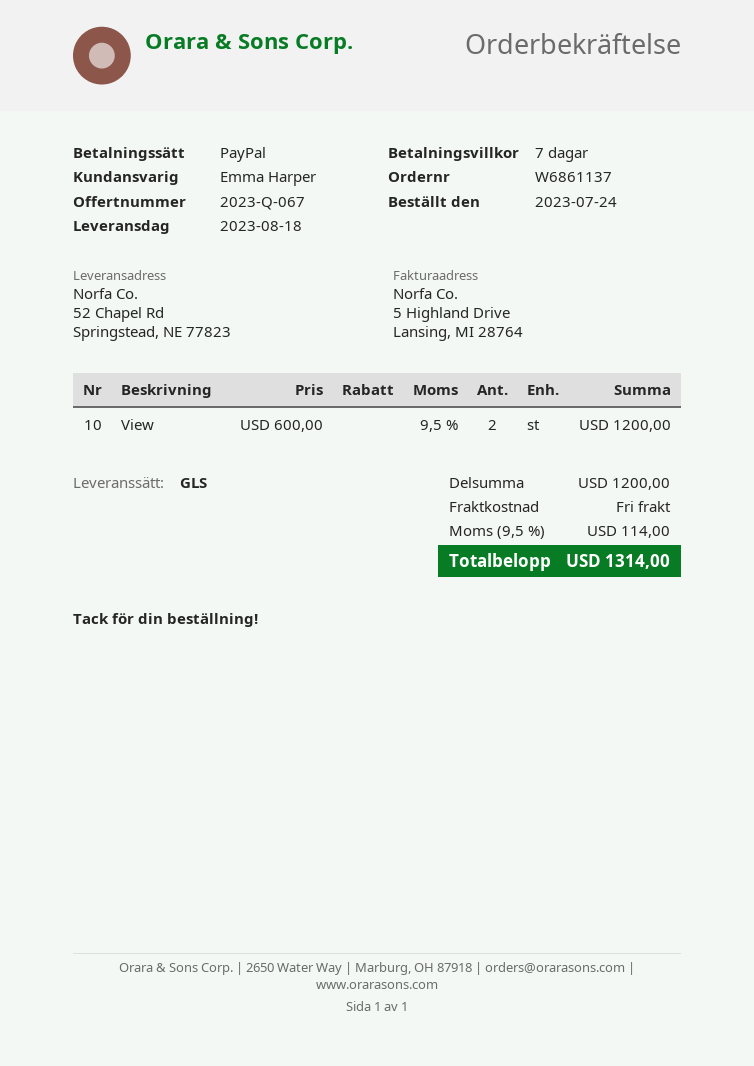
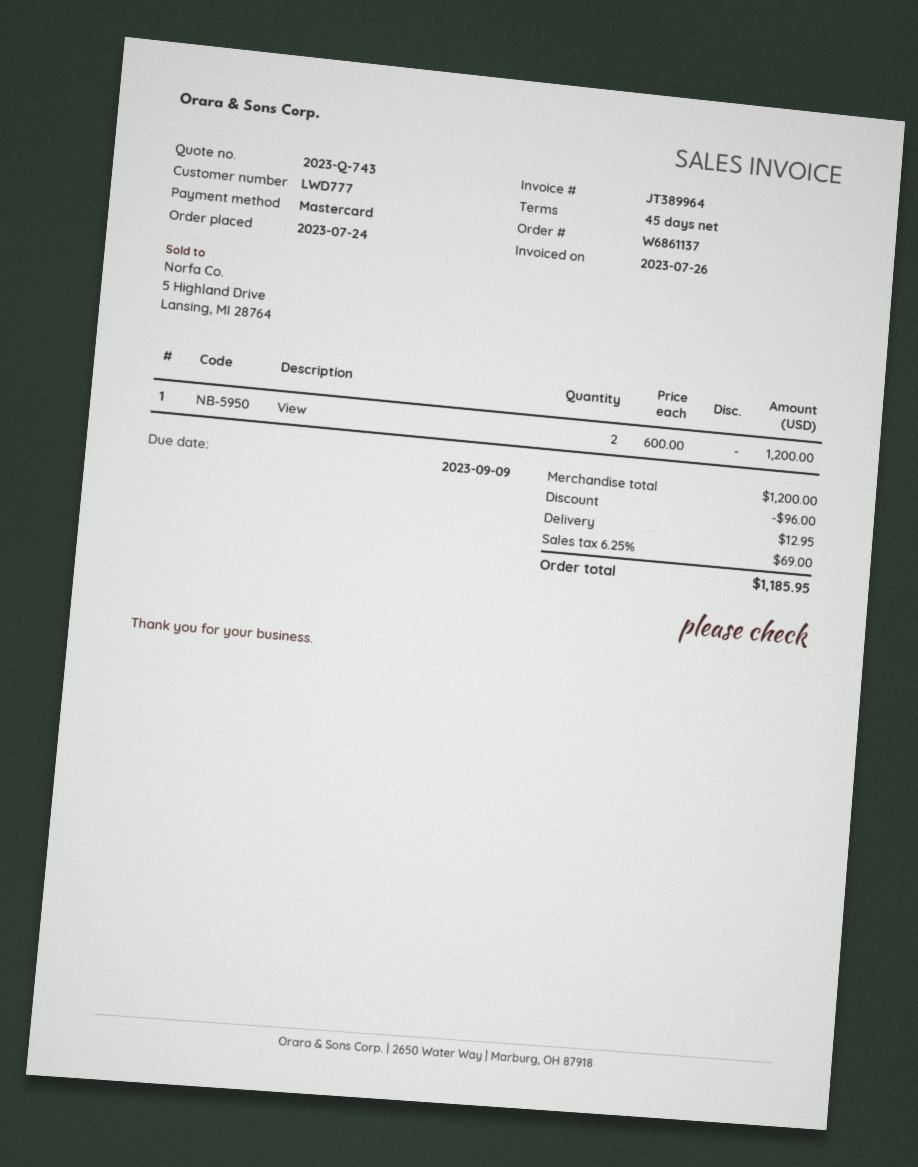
quote number: 2023-Q-067 -> 2023-Q-743
payment terms: 7 days -> 45 days
payment method: PayPal -> Mastercard
discount: none -> 96.00
shipping: 0.00 -> 12.95
tax: 9.5% = 114.00 -> 6.25% = 69.00
total: 1314.00 -> 1185.95

